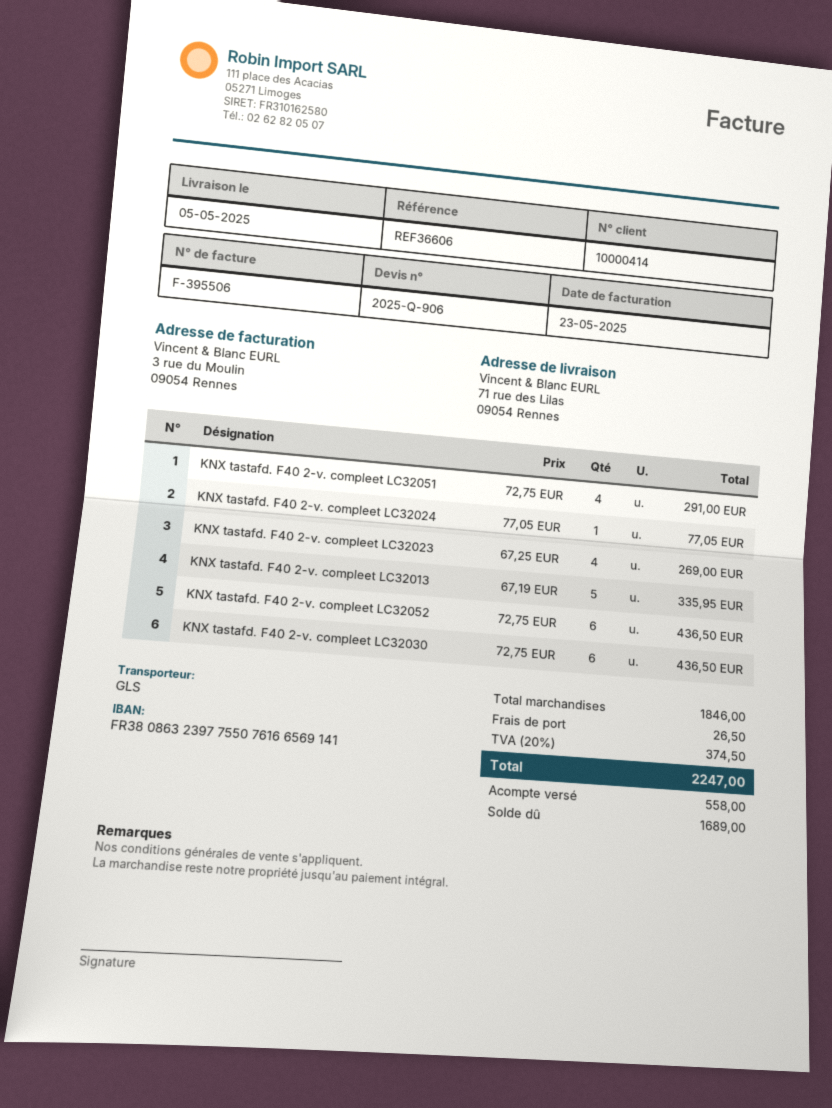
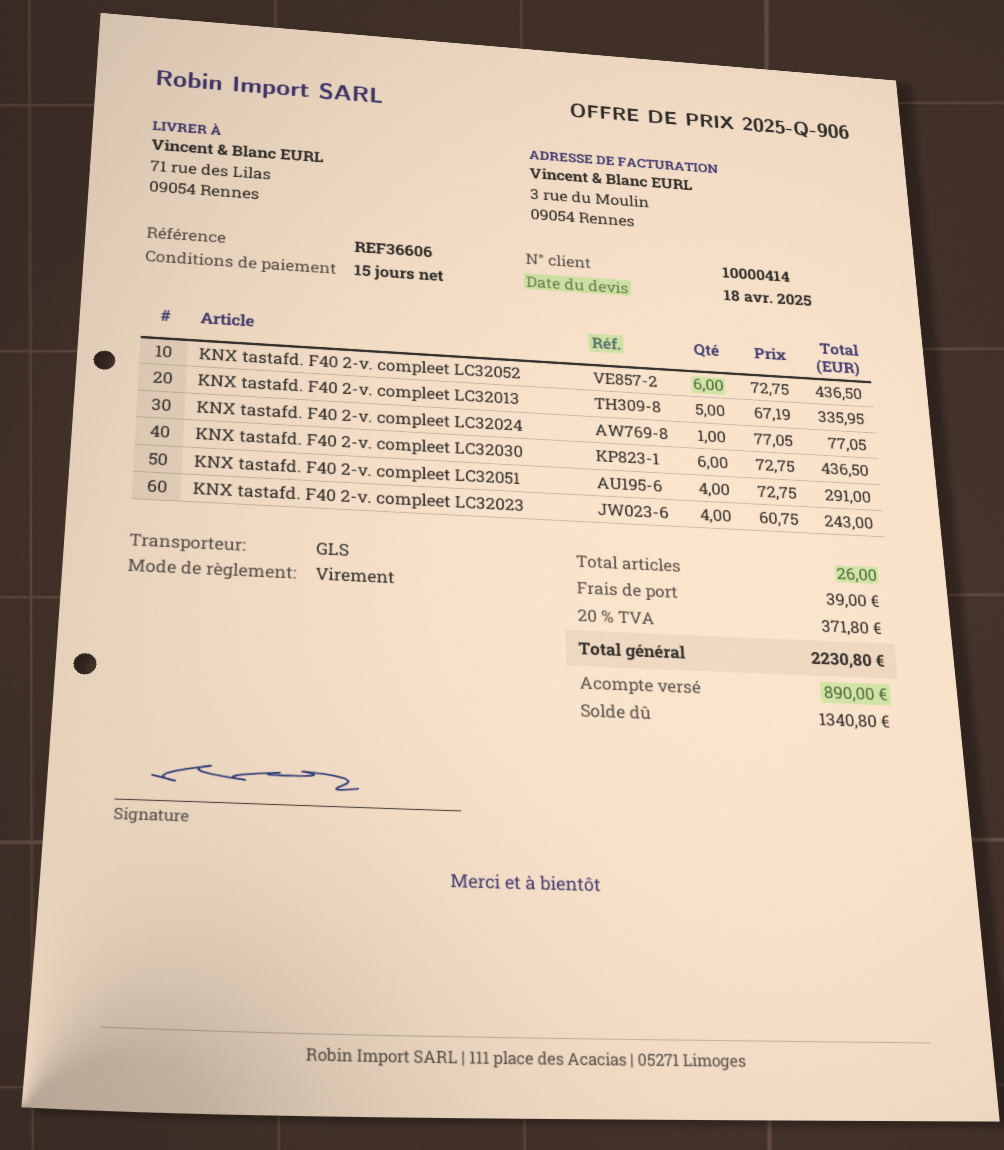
KNX tastafd. F40 2-v. compleet LC32023: 4 x 67.25 = 269.00 -> 4 x 60.75 = 243.00
shipping: 26.50 -> 39.00
tax: 20% = 374.50 -> 20% = 371.80
total: 2247.00 -> 2230.80
deposit: 558.00 -> 890.00
balance: 1689.00 -> 1340.80

